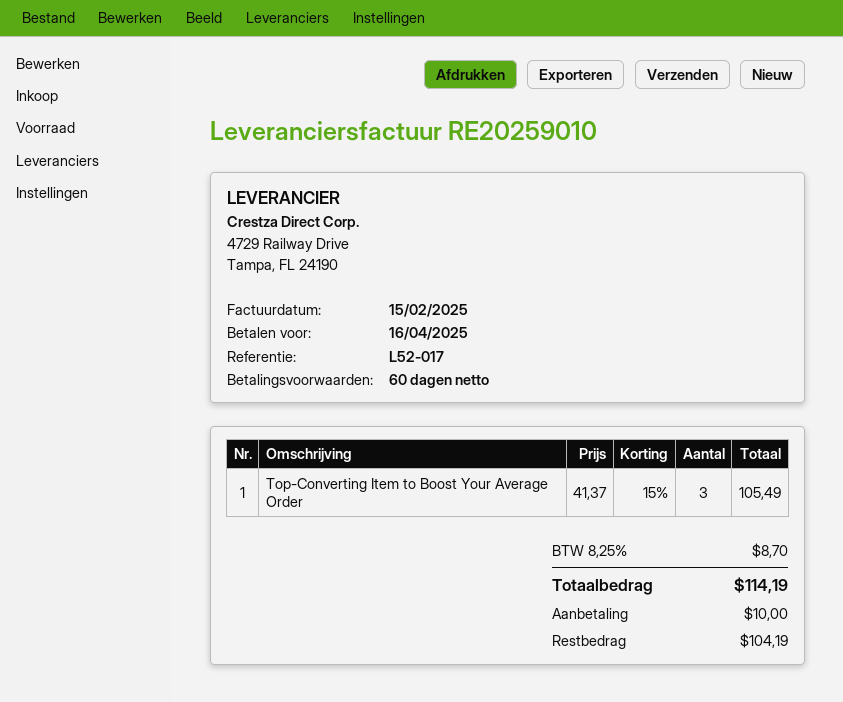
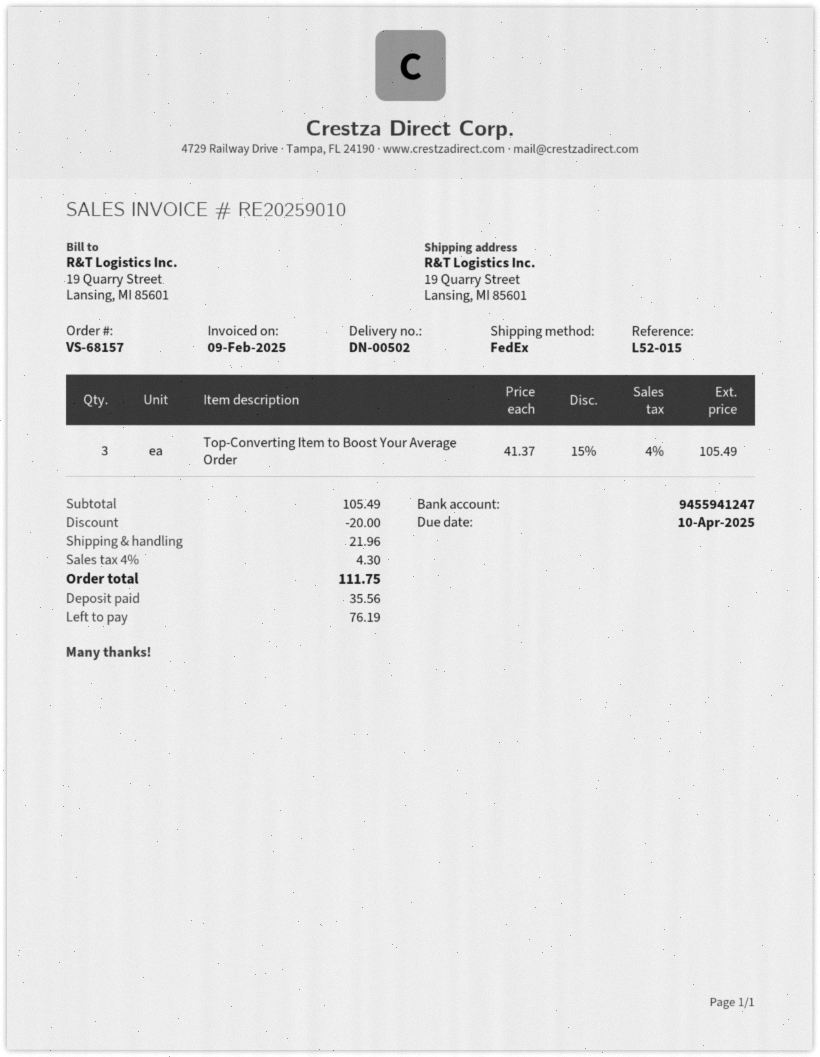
invoice date: 2025-02-15 -> 2025-02-09
due date: 2025-04-16 -> 2025-04-10
reference: L52-017 -> L52-015
discount: none -> 20.00
shipping: none -> 21.96
tax: 8.25% = 8.70 -> 4% = 4.30
total: 114.19 -> 111.75
deposit: 10.00 -> 35.56
balance: 104.19 -> 76.19

